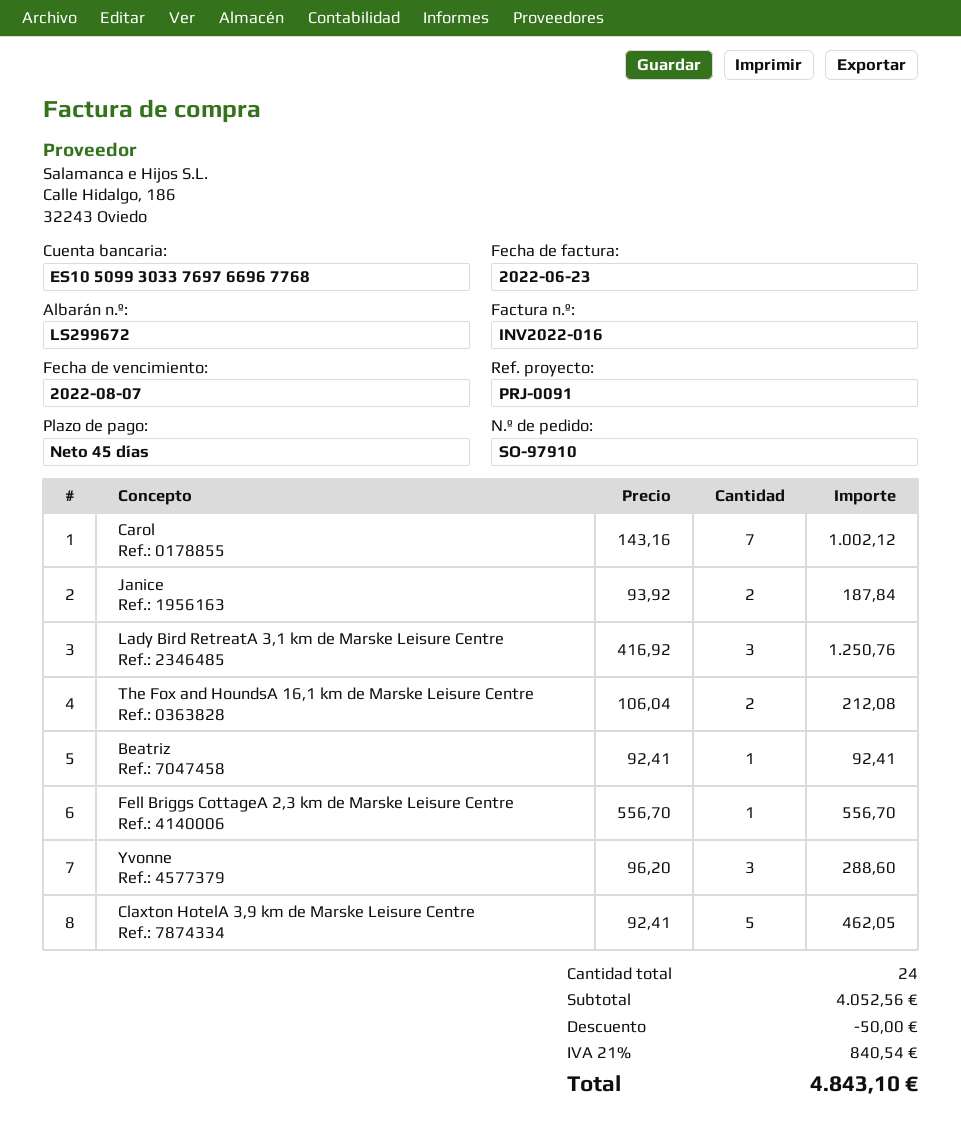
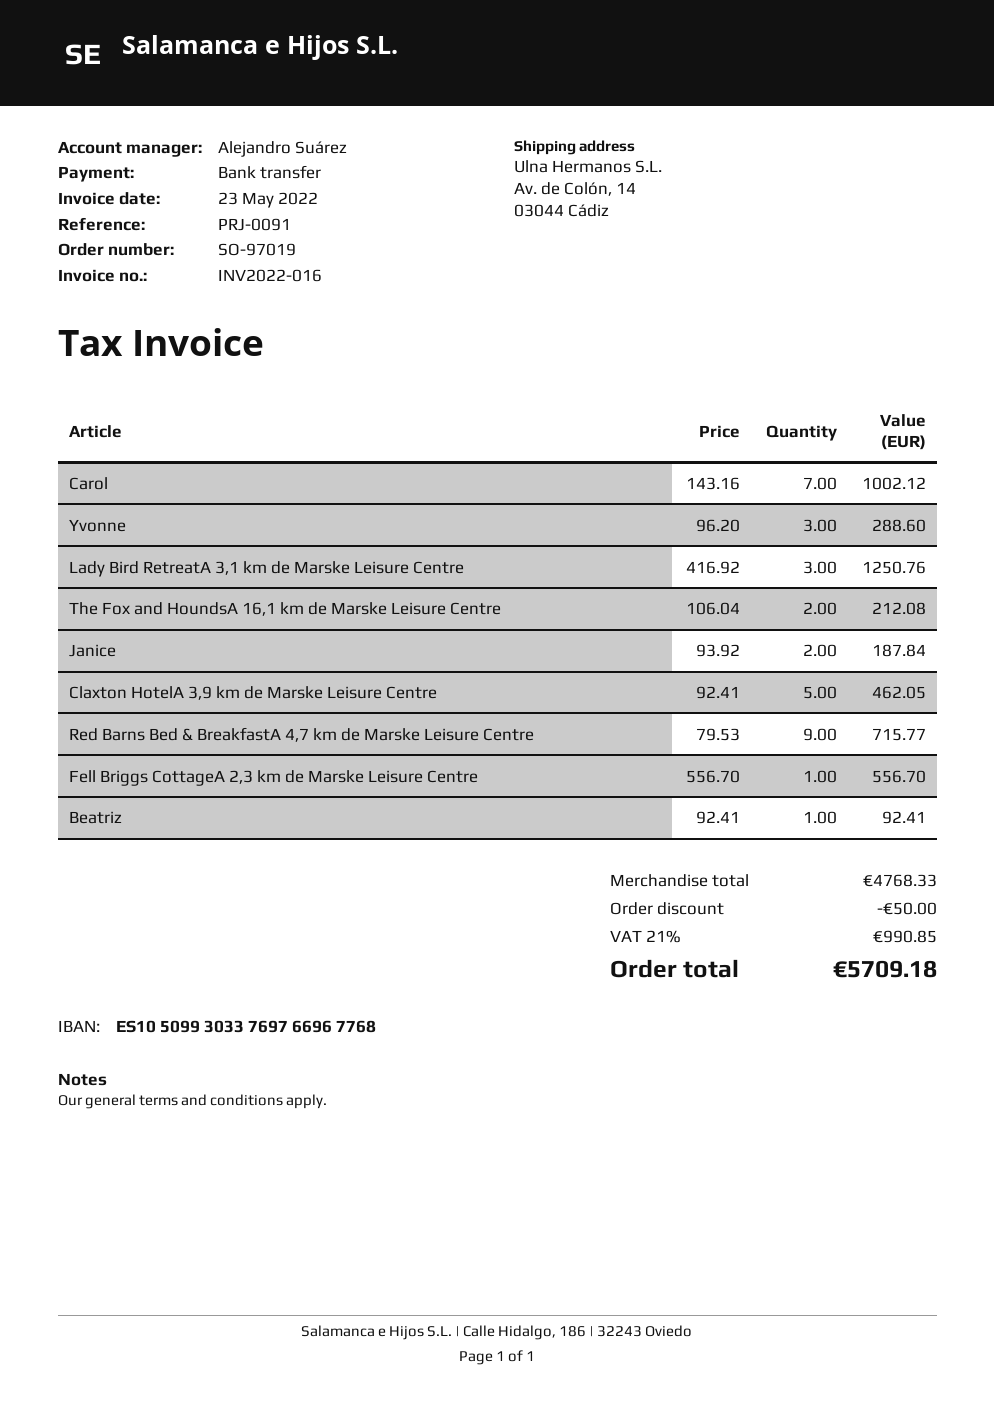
order number: SO-97910 -> SO-97019
invoice date: 2022-06-23 -> 2022-05-23
Red Barns Bed & BreakfastA 4,7 km de Marske Leisure Centre: none -> 9 x 79.53 = 715.77
subtotal: 4052.56 -> 4768.33
tax: 21% = 840.54 -> 21% = 990.85
total: 4843.10 -> 5709.18

